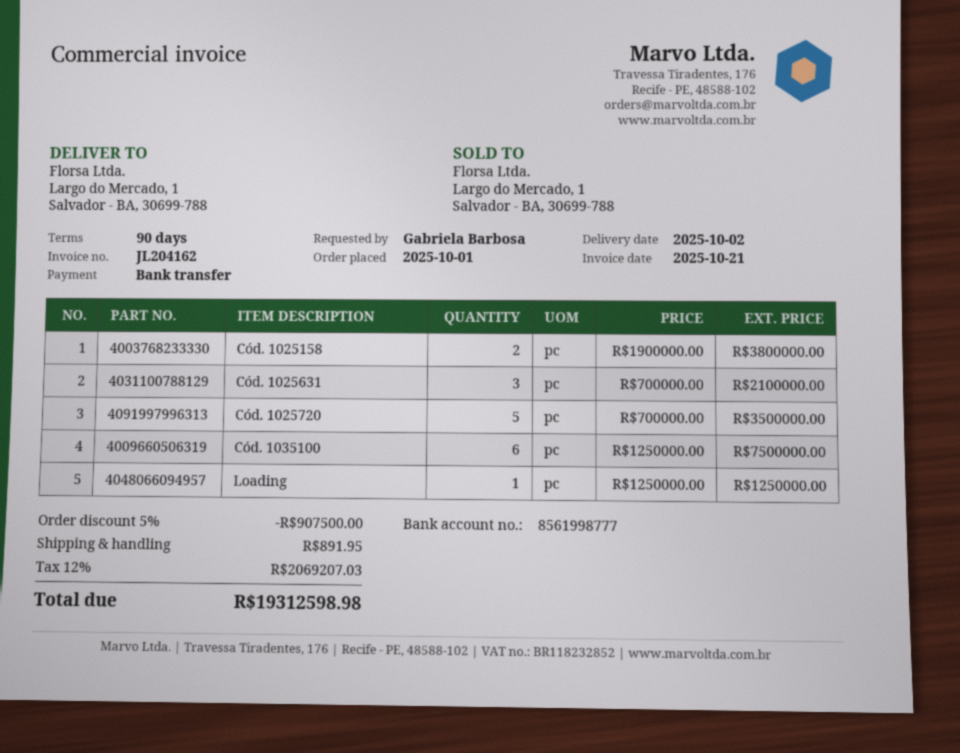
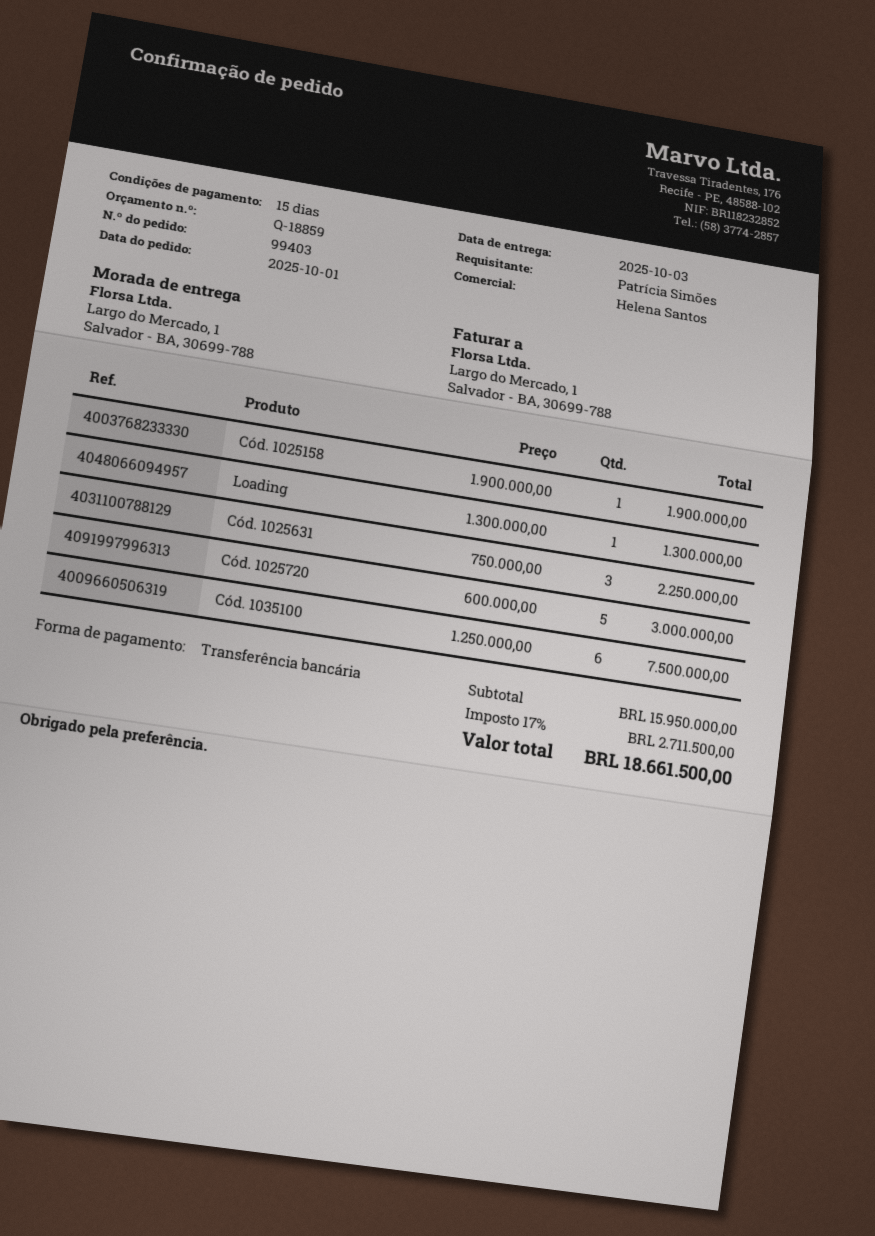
delivery date: 2025-10-02 -> 2025-10-03
payment terms: 90 days -> 15 days
ordered by: Gabriela Barbosa -> Patrícia Simões
Cód. 1025158: 2 x 1900000.00 = 3800000.00 -> 1 x 1900000.00 = 1900000.00
Cód. 1025631: 3 x 700000.00 = 2100000.00 -> 3 x 750000.00 = 2250000.00
Cód. 1025720: 5 x 700000.00 = 3500000.00 -> 5 x 600000.00 = 3000000.00
Loading: 1 x 1250000.00 = 1250000.00 -> 1 x 1300000.00 = 1300000.00
discount: 5% = 907500.00 -> none
shipping: 891.95 -> none
tax: 12% = 2069207.03 -> 17% = 2711500.00
total: 19312598.98 -> 18661500.00

